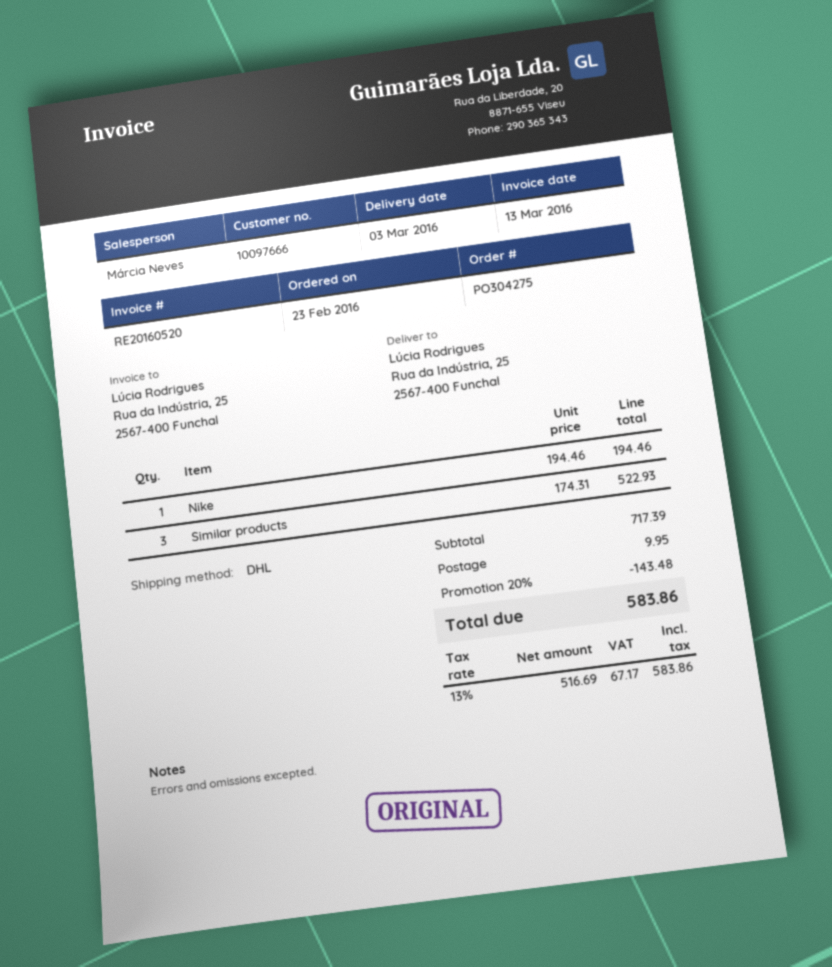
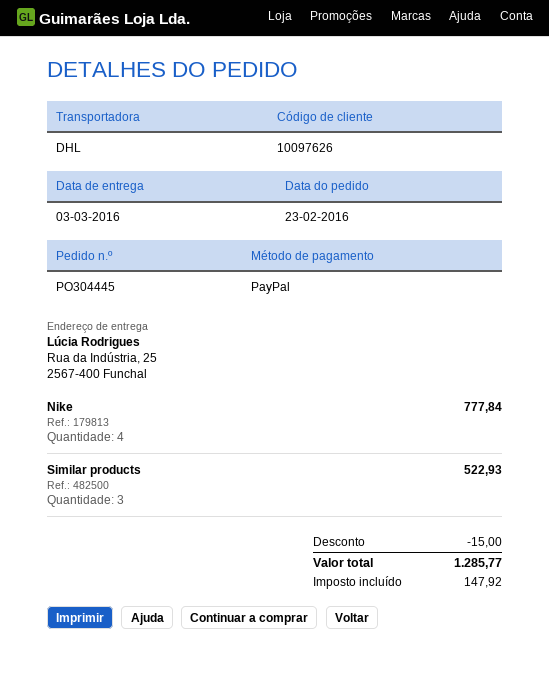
order number: PO304275 -> PO304445
customer number: 10097666 -> 10097626
Nike: 1 for 194.46 -> 4 for 777.84
discount: 143.48 -> 15.00
shipping: 9.95 -> none
tax: 67.17 -> 147.92
total: 583.86 -> 1285.77

